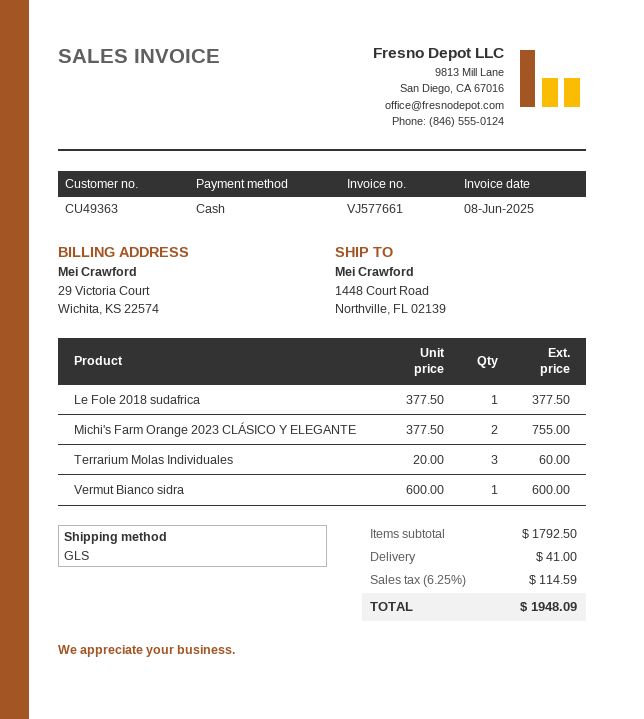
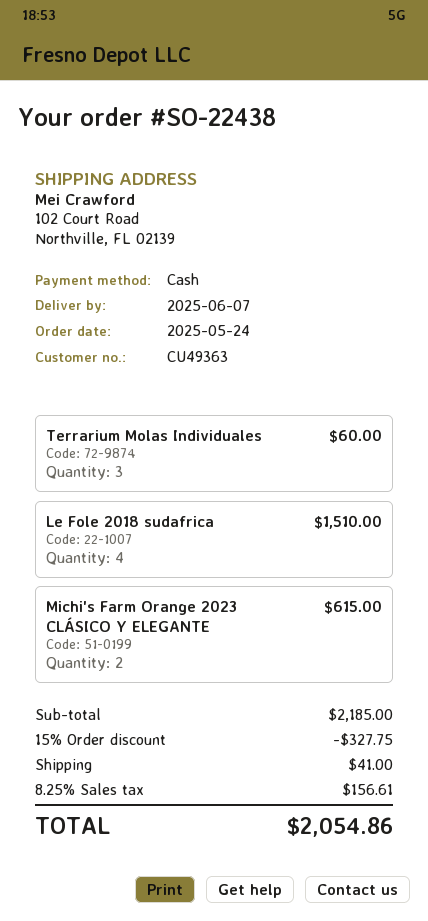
ship to: 1448 Court Road, Northville, FL 02139 -> 102 Court Road, Northville, FL 02139
Le Fole 2018 sudafrica: 1 for 377.50 -> 4 for 1510.00
Michi's Farm Orange 2023 CLÁSICO Y ELEGANTE: 2 for 755.00 -> 2 for 615.00
Vermut Bianco sidra: 1 for 600.00 -> none
subtotal: 1792.50 -> 2185.00
discount: none -> 15% = 327.75
tax: 6.25% = 114.59 -> 8.25% = 156.61
total: 1948.09 -> 2054.86

